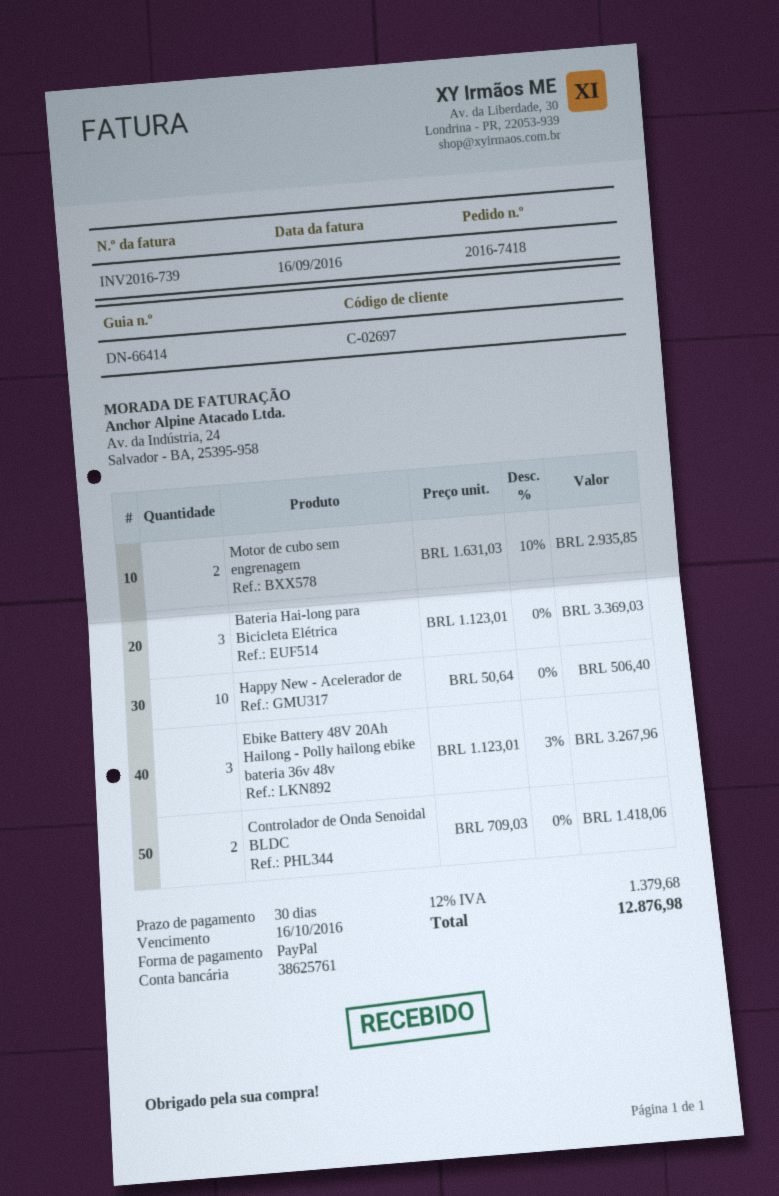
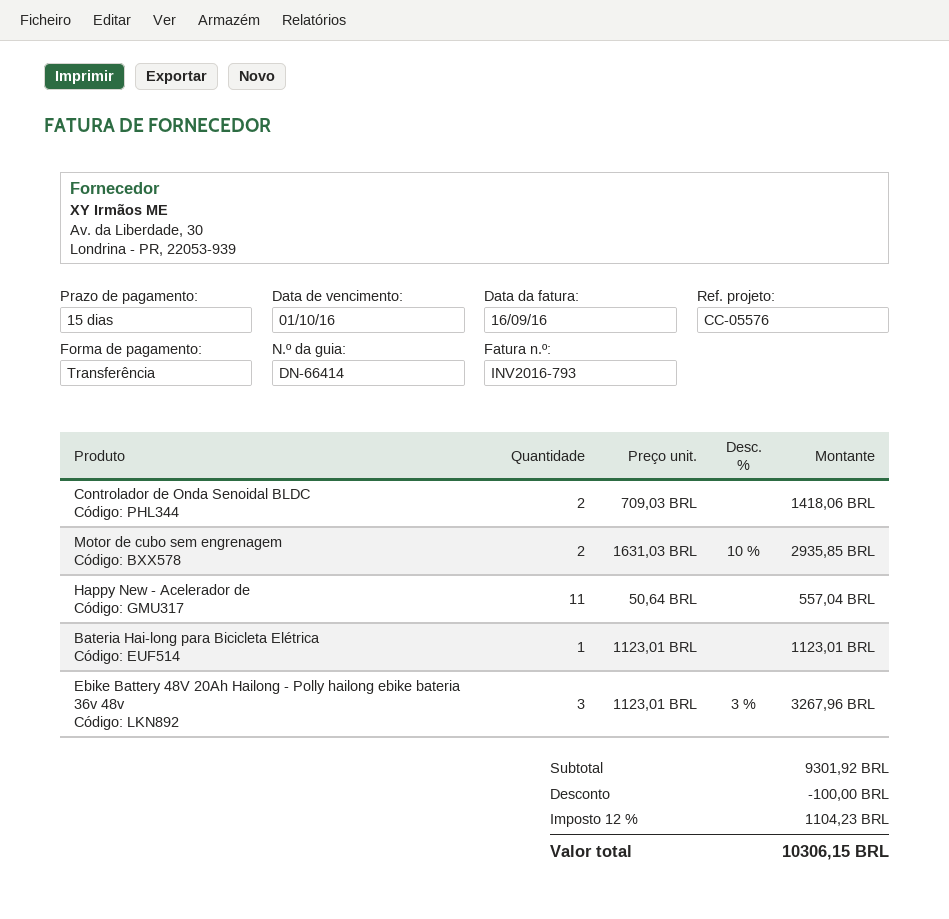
invoice number: INV2016-739 -> INV2016-793
payment terms: 30 days -> 15 days
due date: 2016-10-16 -> 2016-10-01
payment method: PayPal -> bank transfer
Bateria Hai-long para Bicicleta Elétrica: 3 x 1123.01 = 3369.03 -> 1 x 1123.01 = 1123.01
Happy New - Acelerador de: 10 x 50.64 = 506.40 -> 11 x 50.64 = 557.04
discount: none -> 100.00
tax: 12% = 1379.68 -> 12% = 1104.23
total: 12876.98 -> 10306.15

